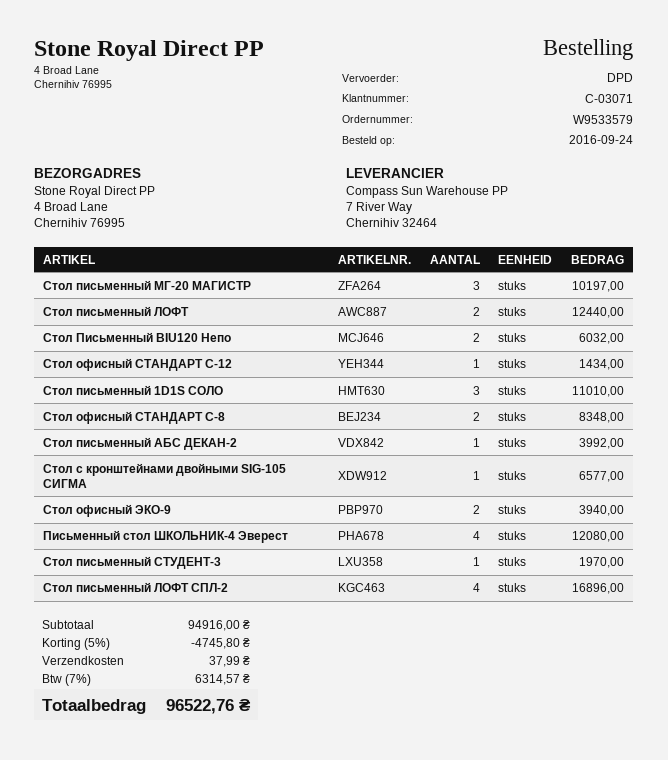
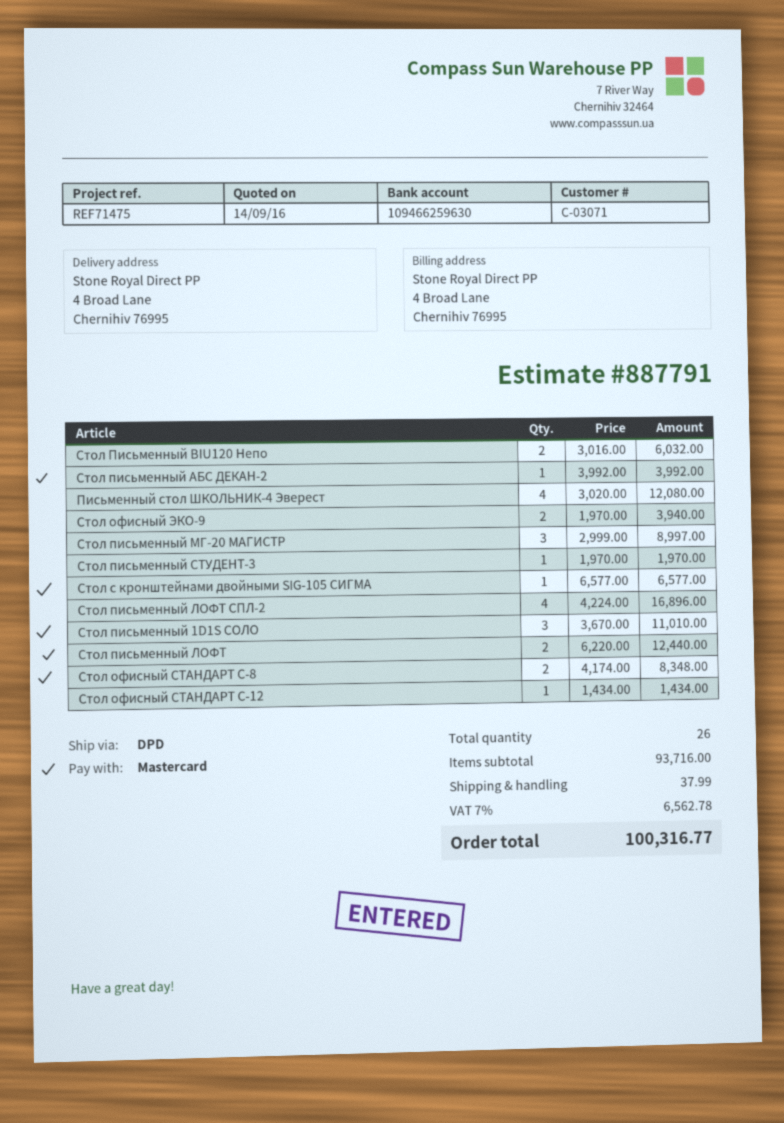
Стол письменный МГ-20 МАГИСТР: 3 for 10197.00 -> 3 for 8997.00
subtotal: 94916.00 -> 93716.00
discount: 5% = 4745.80 -> none
tax: 7% = 6314.57 -> 7% = 6562.78
total: 96522.76 -> 100316.77

